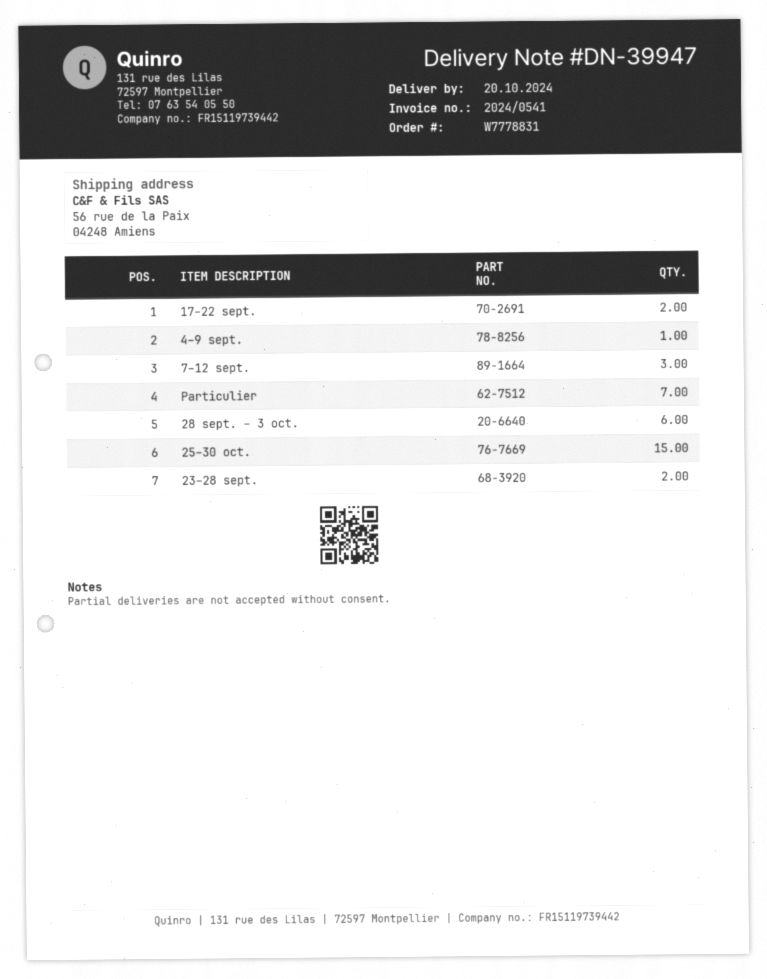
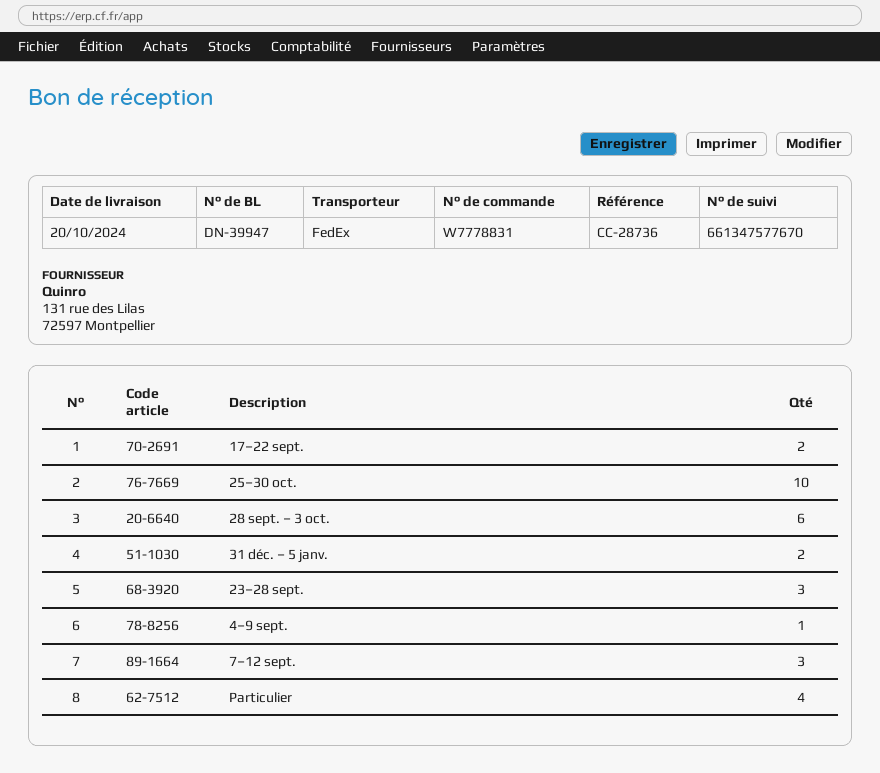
Particulier: 7 -> 4
25–30 oct.: 15 -> 10
23–28 sept.: 2 -> 3
31 déc. – 5 janv.: none -> 2

